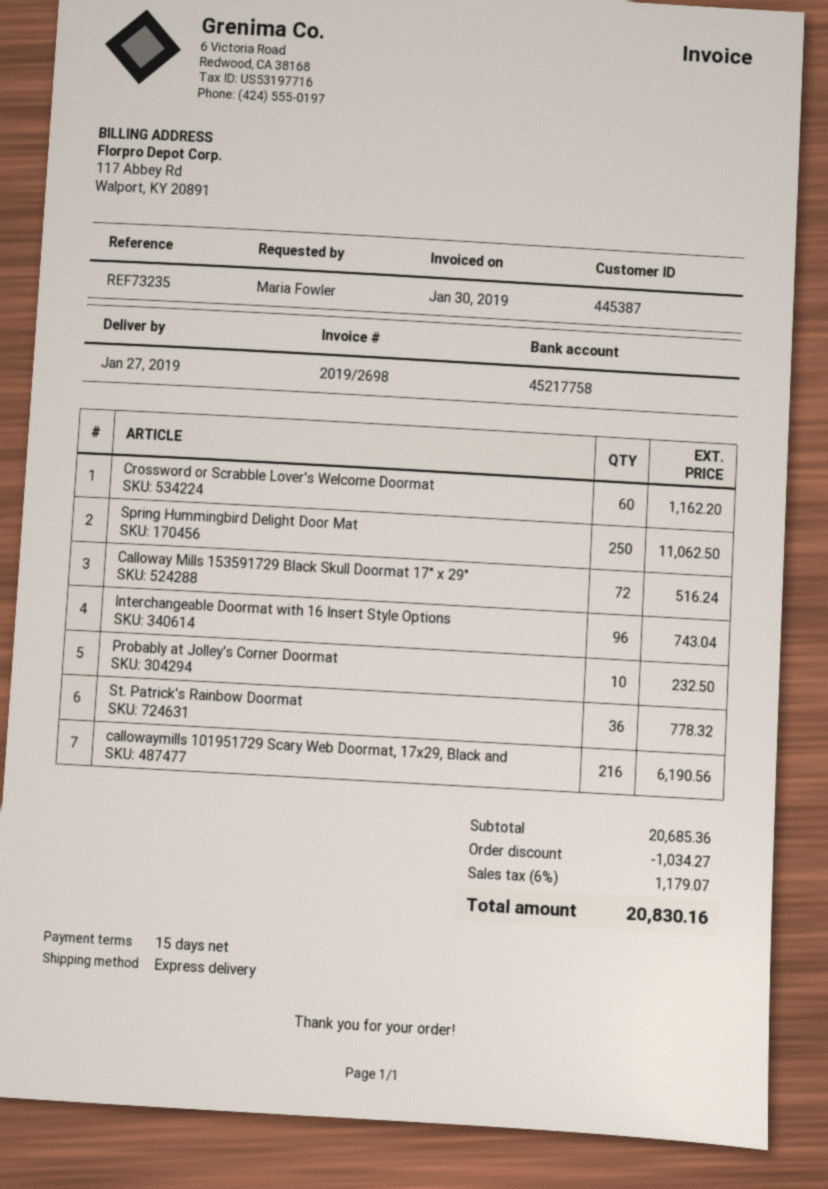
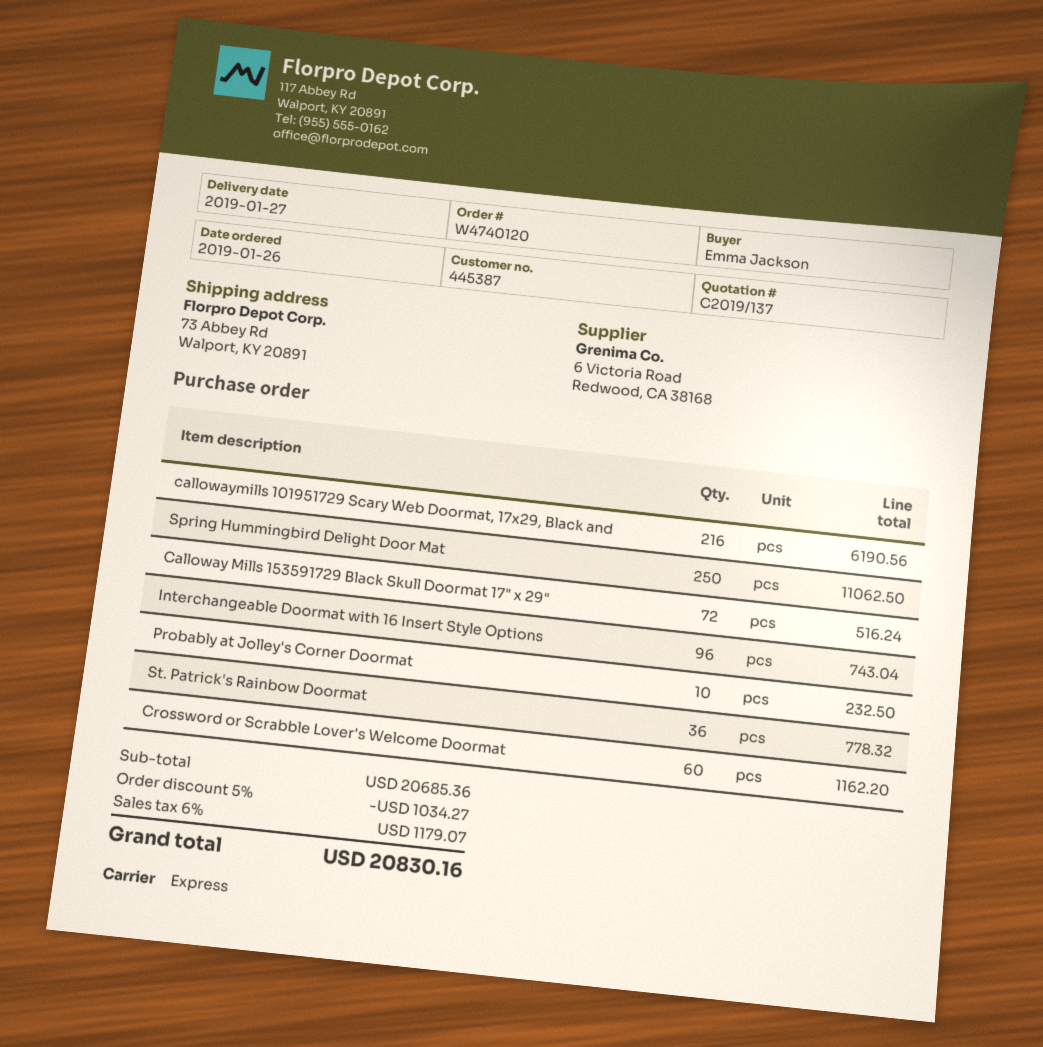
ordered by: Maria Fowler -> Emma Jackson

